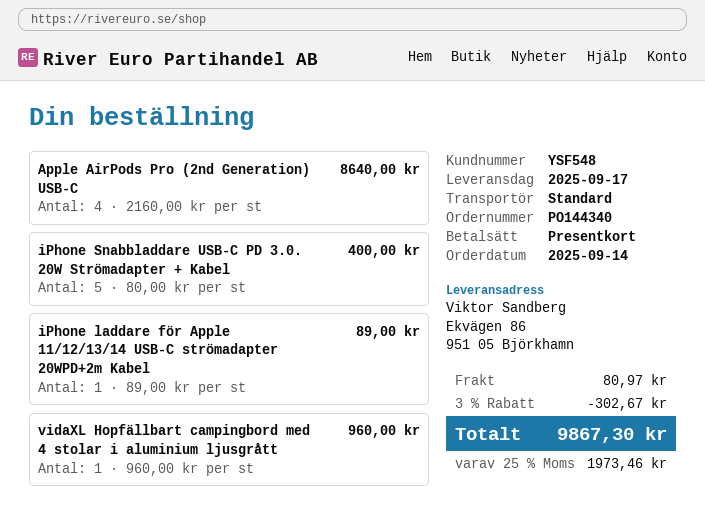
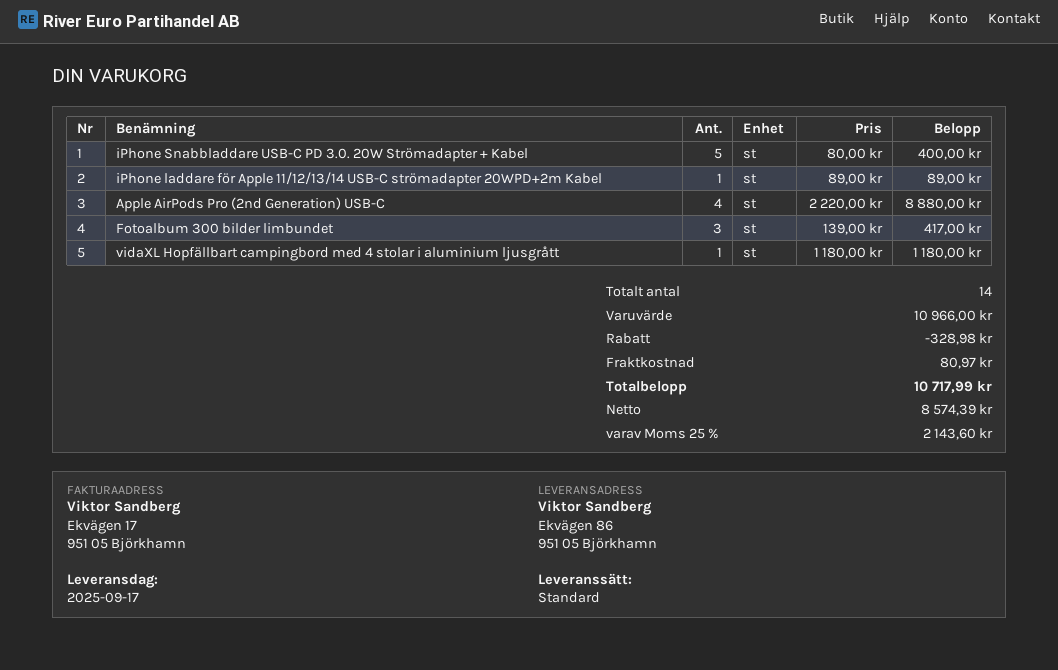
Apple AirPods Pro (2nd Generation) USB-C: 4 x 2160.00 = 8640.00 -> 4 x 2220.00 = 8880.00
vidaXL Hopfällbart campingbord med 4 stolar i aluminium ljusgrått: 1 x 960.00 = 960.00 -> 1 x 1180.00 = 1180.00
Fotoalbum 300 bilder limbundet: none -> 3 x 139.00 = 417.00
discount: 302.67 -> 328.98
tax: 25% = 1973.46 -> 25% = 2143.60
total: 9867.30 -> 10717.99

